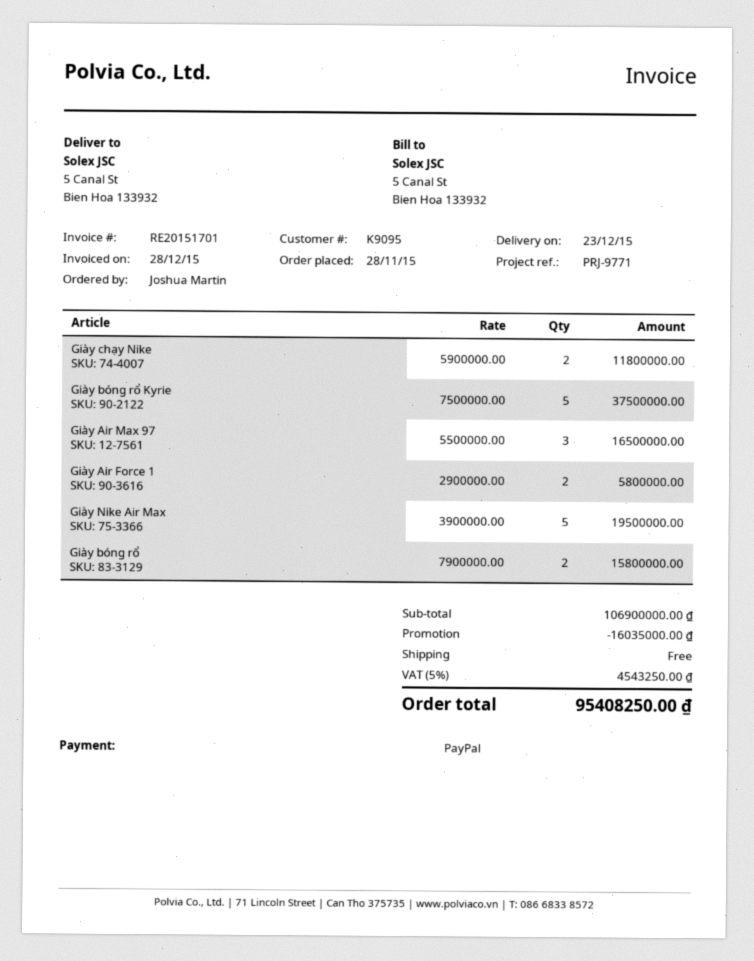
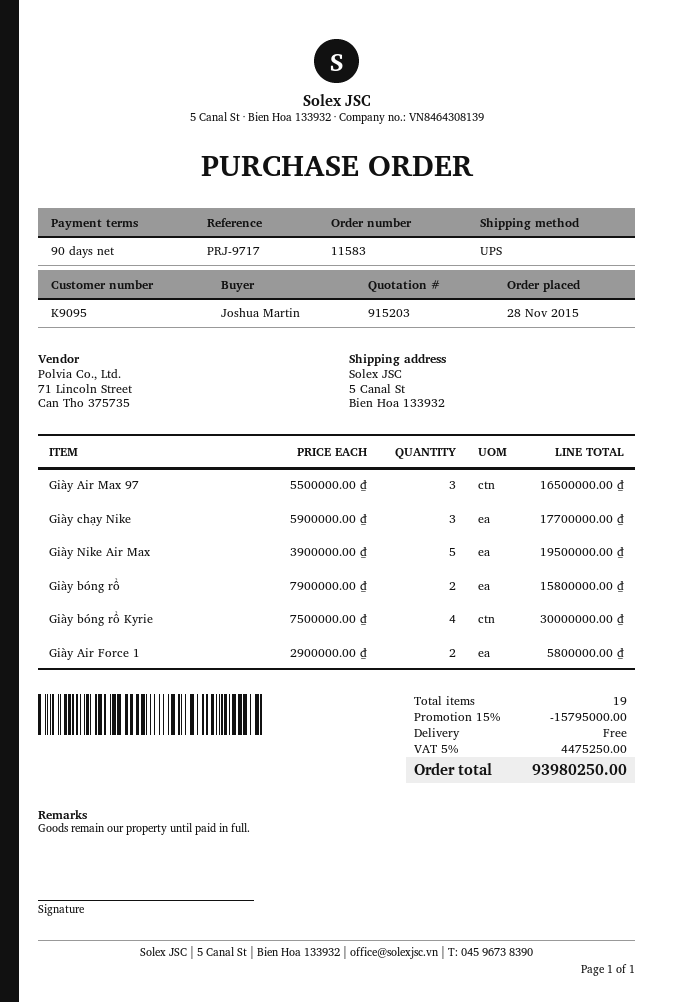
reference: PRJ-9771 -> PRJ-9717
Giày chạy Nike: 2 x 5900000.00 = 11800000.00 -> 3 x 5900000.00 = 17700000.00
Giày bóng rổ Kyrie: 5 x 7500000.00 = 37500000.00 -> 4 x 7500000.00 = 30000000.00
discount: 16035000.00 -> 15795000.00
tax: 5% = 4543250.00 -> 5% = 4475250.00
total: 95408250.00 -> 93980250.00

